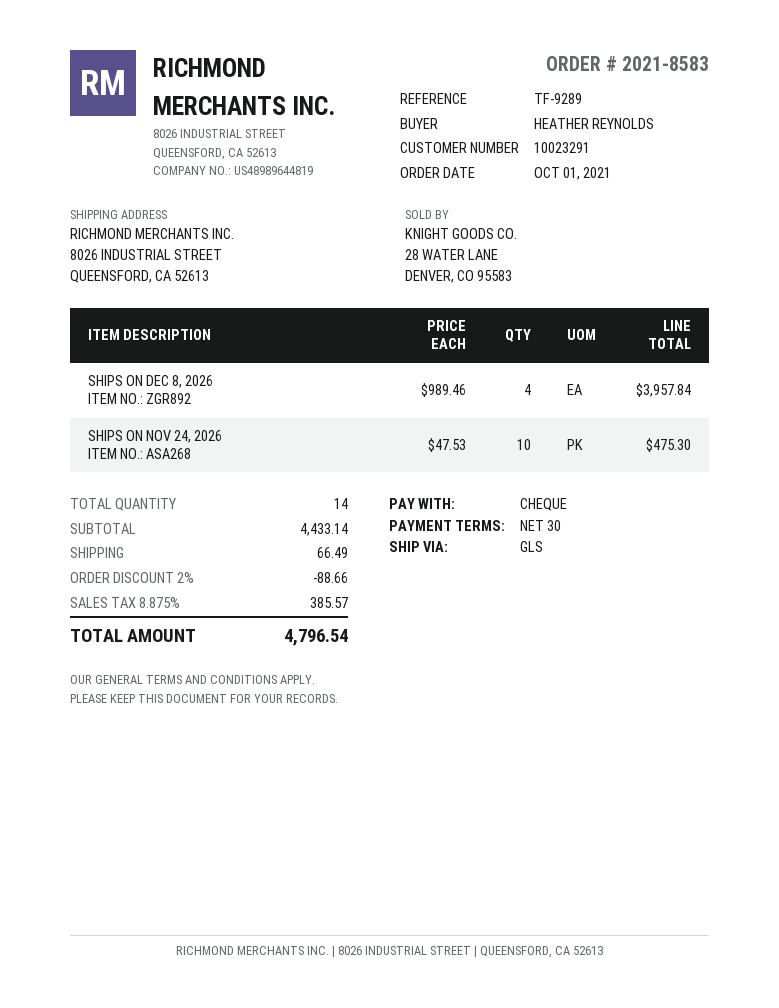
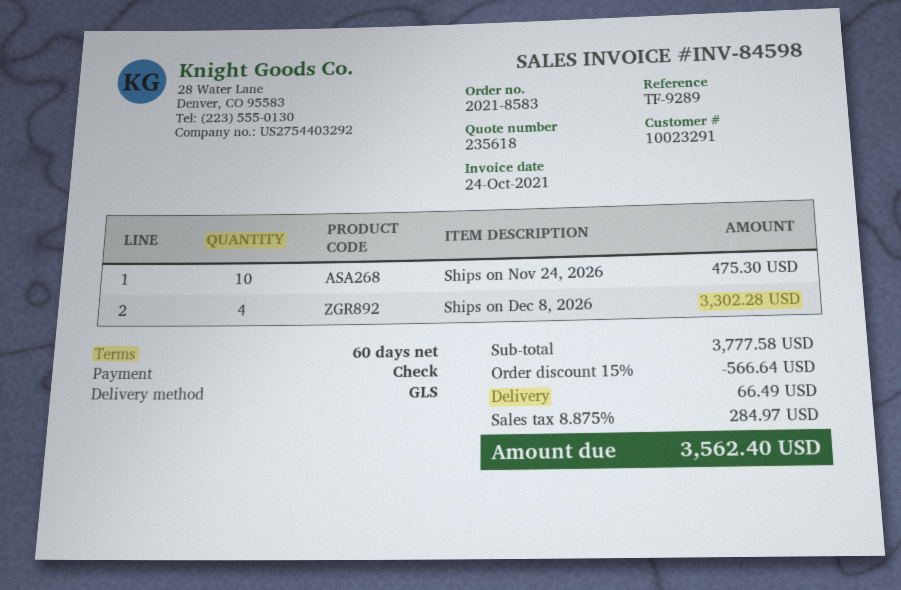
payment terms: 30 days -> 60 days
SHIPS ON DEC 8, 2026: 4 for 3957.84 -> 4 for 3302.28
subtotal: 4433.14 -> 3777.58
discount: 2% = 88.66 -> 15% = 566.64
tax: 8.875% = 385.57 -> 8.875% = 284.97
total: 4796.54 -> 3562.40

